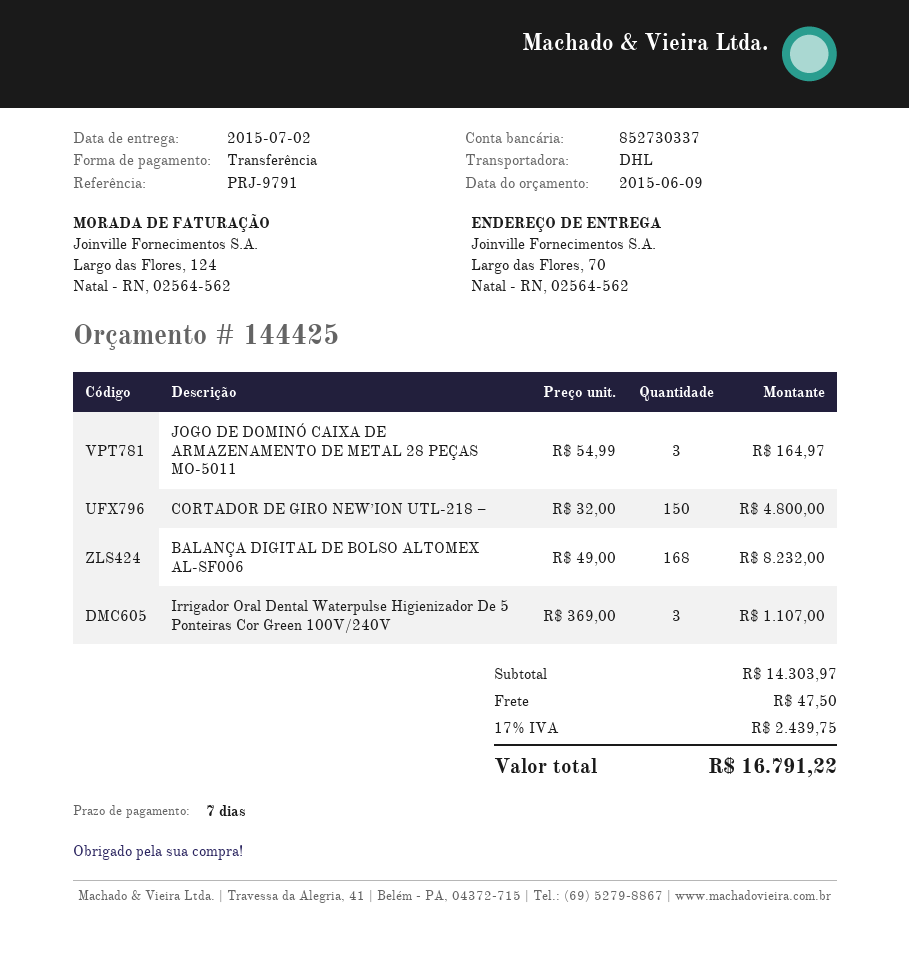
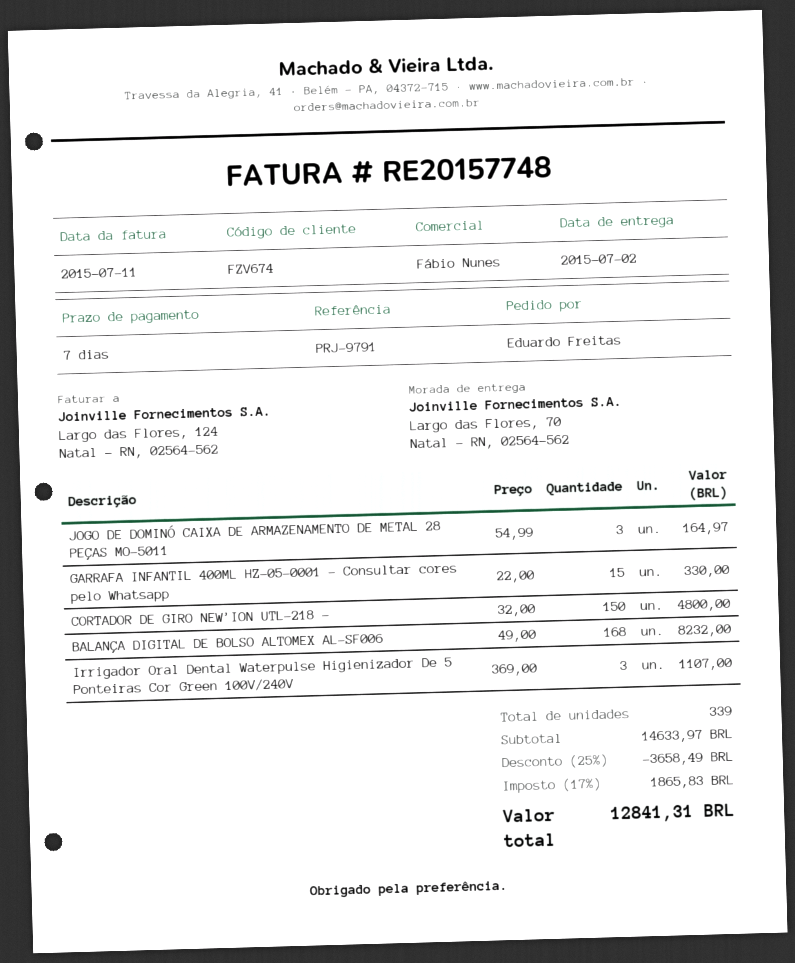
GARRAFA INFANTIL 400ML HZ-05-0001 – Consultar cores pelo Whatsapp: none -> 15 x 22.00 = 330.00
subtotal: 14303.97 -> 14633.97
discount: none -> 25% = 3658.49
shipping: 47.50 -> none
tax: 17% = 2439.75 -> 17% = 1865.83
total: 16791.22 -> 12841.31

